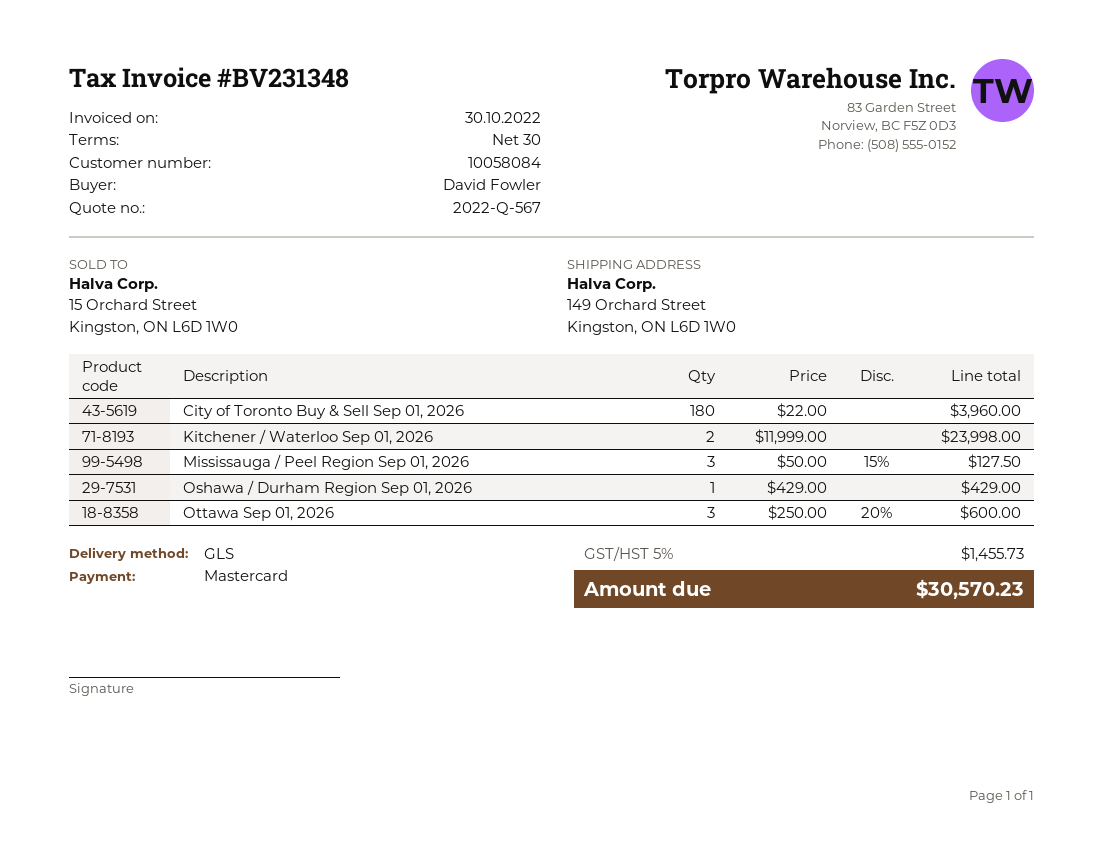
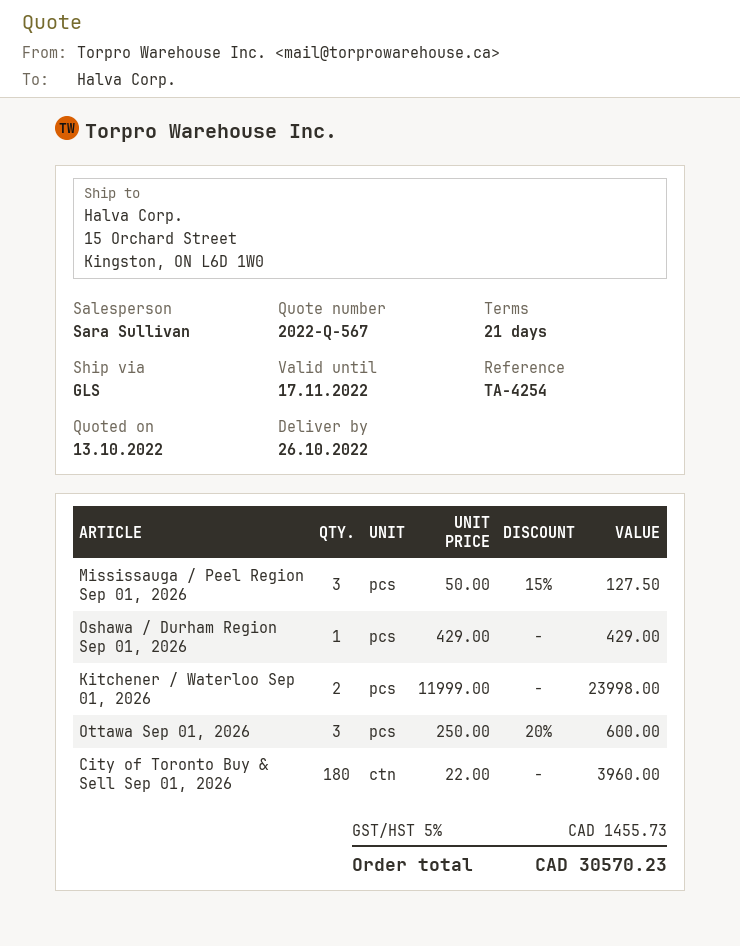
payment terms: 30 days -> 21 days
ship to: 149 Orchard Street, Kingston, ON L6D 1W0 -> 15 Orchard Street, Kingston, ON L6D 1W0

